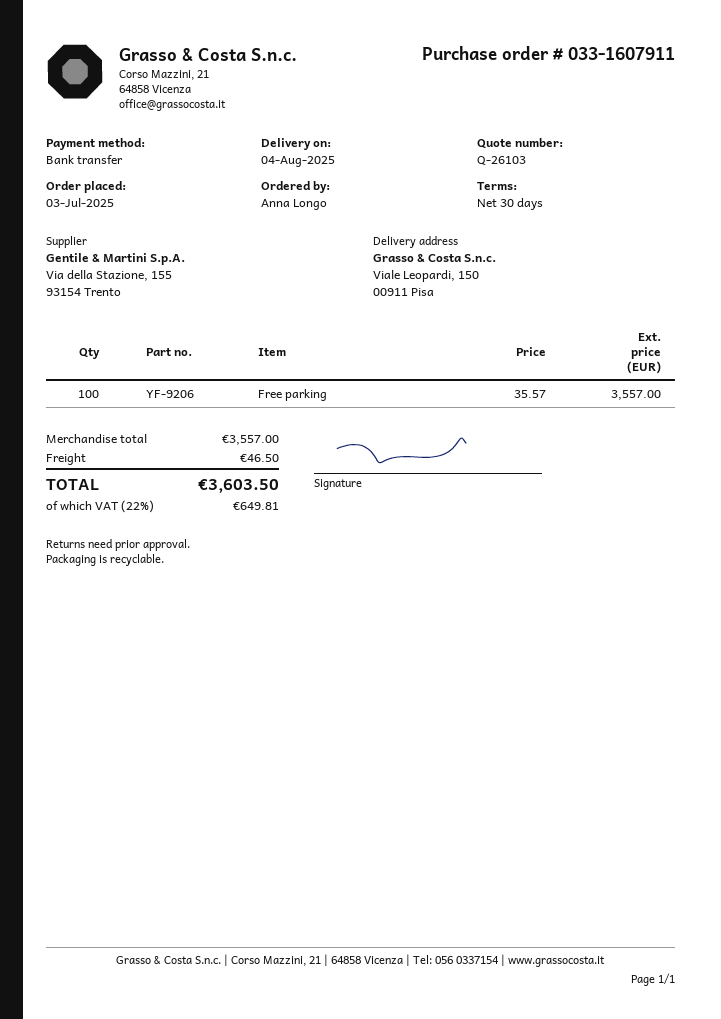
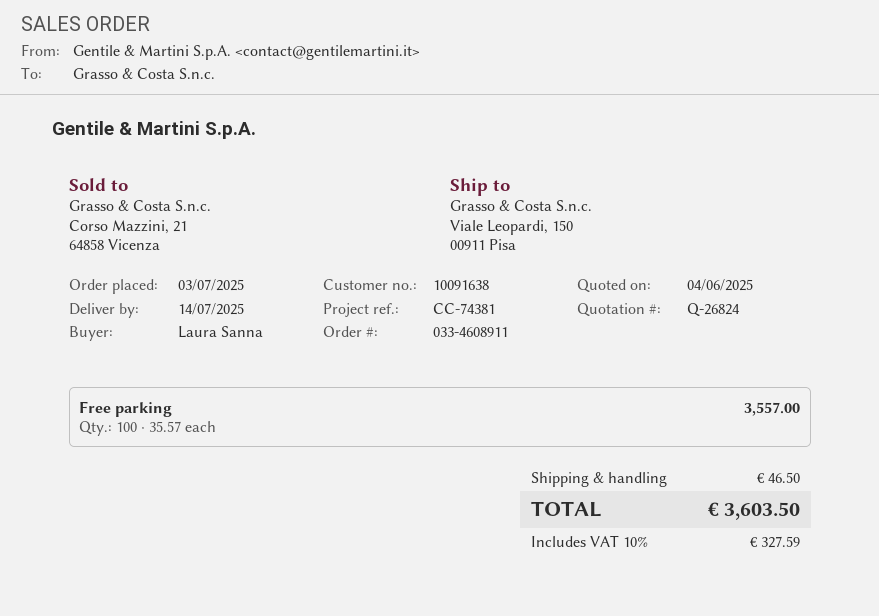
quote number: Q-26103 -> Q-26824
order number: 033-1607911 -> 033-4608911
delivery date: 2025-08-04 -> 2025-07-14
ordered by: Anna Longo -> Laura Sanna
tax: 22% = 649.81 -> 10% = 327.59

